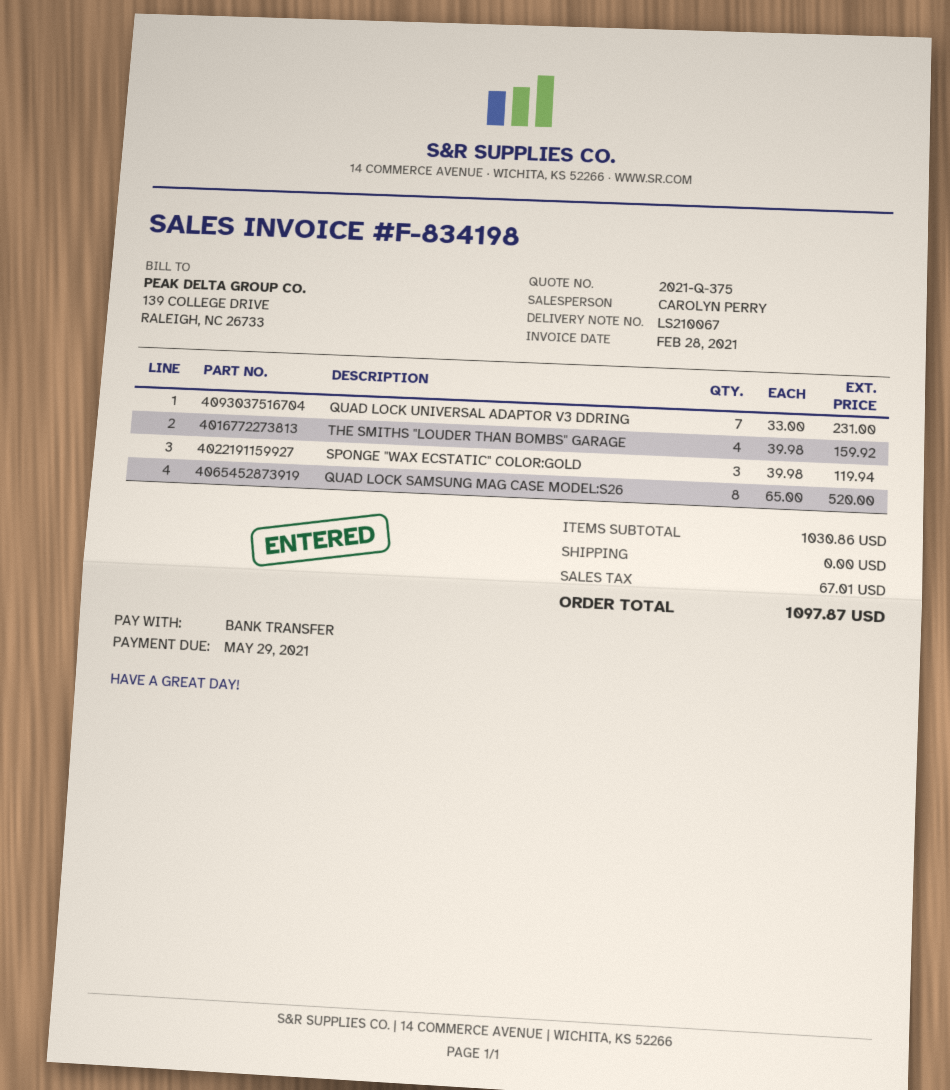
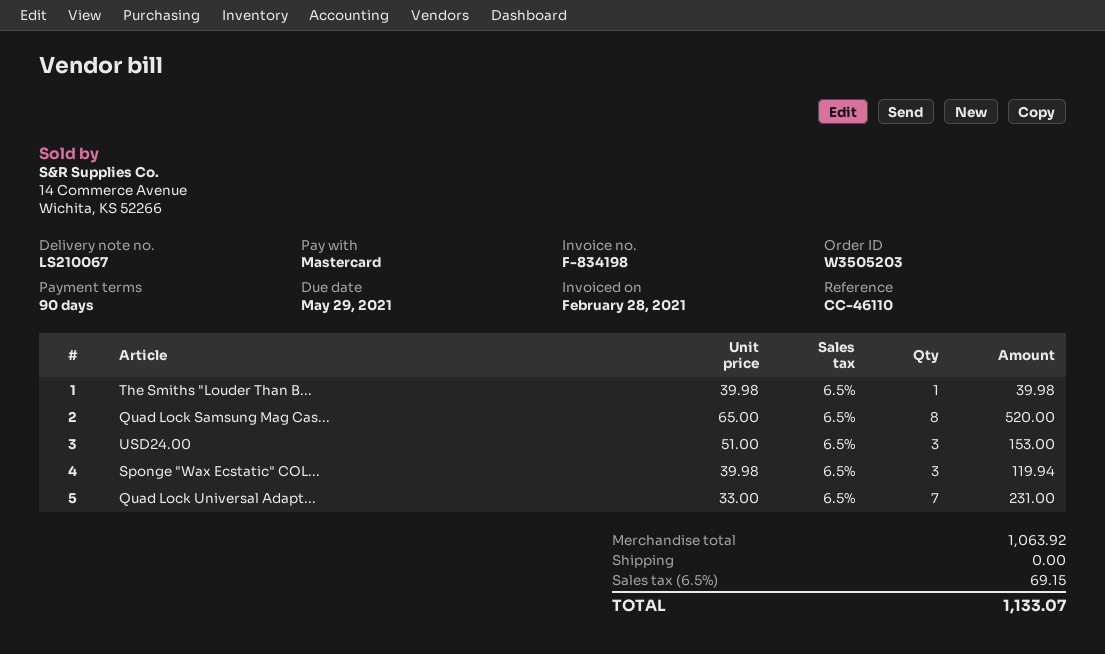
payment method: bank transfer -> Mastercard
THE SMITHS "LOUDER THAN BOMBS" GARAGE: 4 x 39.98 = 159.92 -> 1 x 39.98 = 39.98
USD24.00: none -> 3 x 51.00 = 153.00
subtotal: 1030.86 -> 1063.92
tax: 67.01 -> 69.15
total: 1097.87 -> 1133.07

